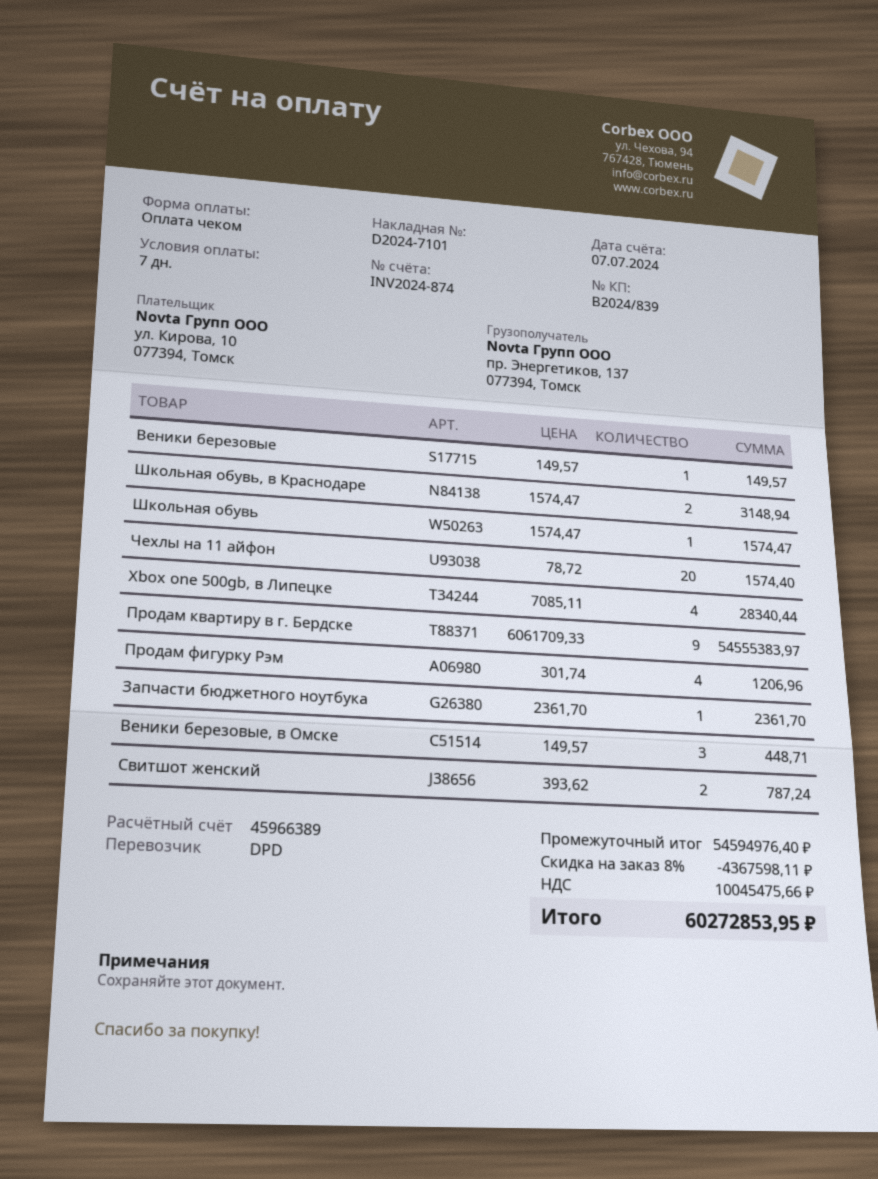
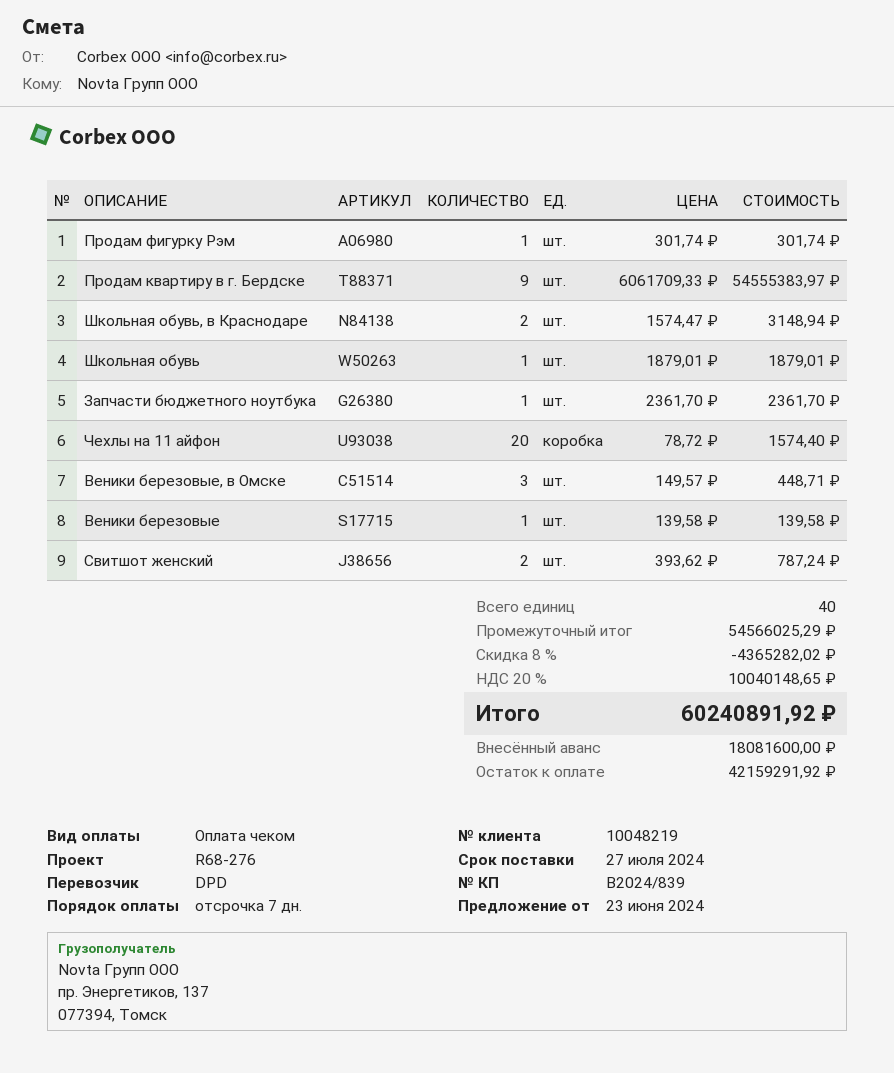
Веники березовые: 1 x 149.57 = 149.57 -> 1 x 139.58 = 139.58
Школьная обувь: 1 x 1574.47 = 1574.47 -> 1 x 1879.01 = 1879.01
Xbox one 500gb, в Липецке: 4 x 7085.11 = 28340.44 -> none
Продам фигурку Рэм: 4 x 301.74 = 1206.96 -> 1 x 301.74 = 301.74
subtotal: 54594976.40 -> 54566025.29
discount: 8% = 4367598.11 -> 8% = 4365282.02
tax: 10045475.66 -> 10040148.65
total: 60272853.95 -> 60240891.92

